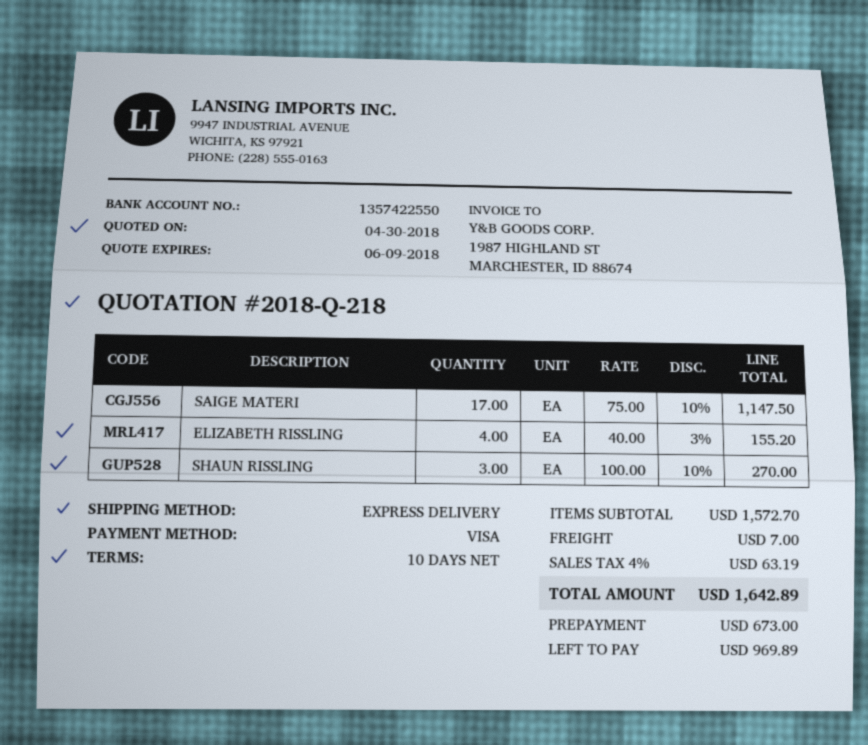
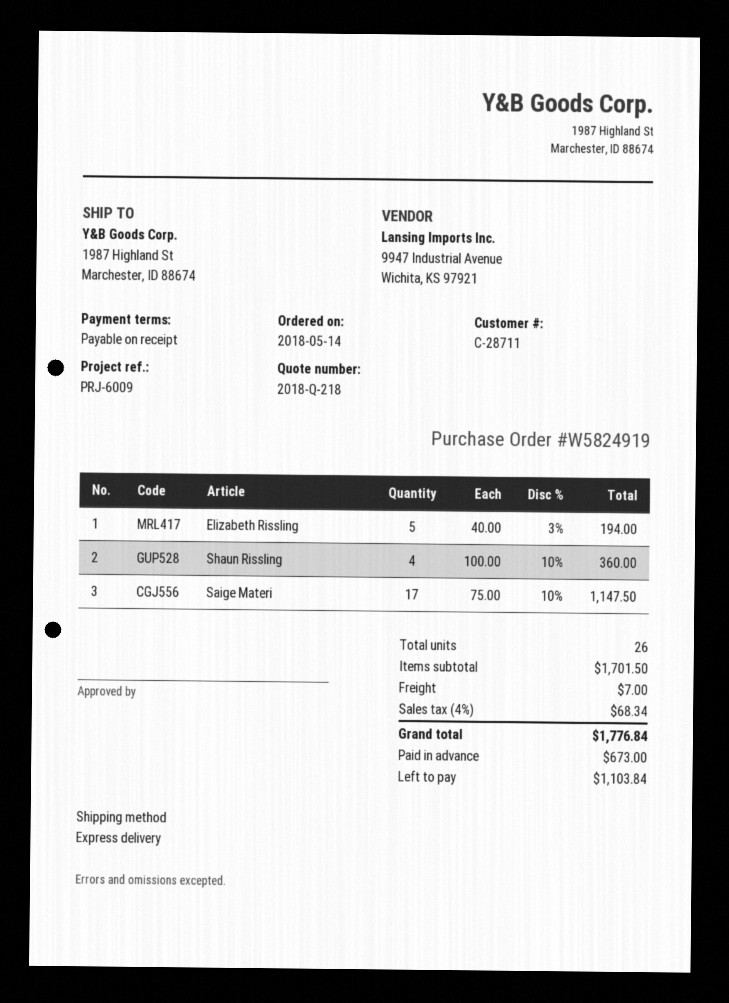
payment terms: 10 days -> on receipt
ELIZABETH RISSLING: 4 x 40.00 - 3% = 155.20 -> 5 x 40.00 - 3% = 194.00
SHAUN RISSLING: 3 x 100.00 - 10% = 270.00 -> 4 x 100.00 - 10% = 360.00
subtotal: 1572.70 -> 1701.50
tax: 4% = 63.19 -> 4% = 68.34
total: 1642.89 -> 1776.84
balance: 969.89 -> 1103.84

